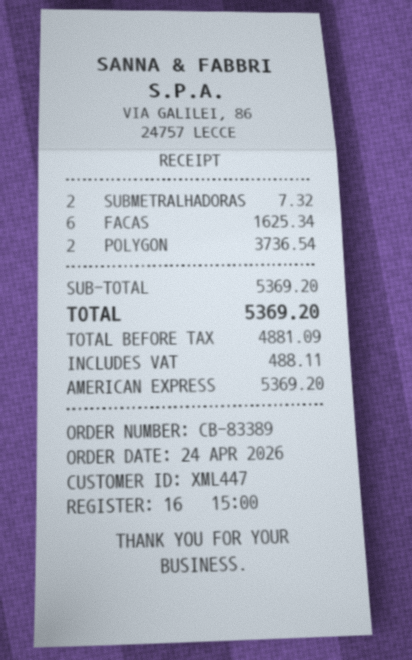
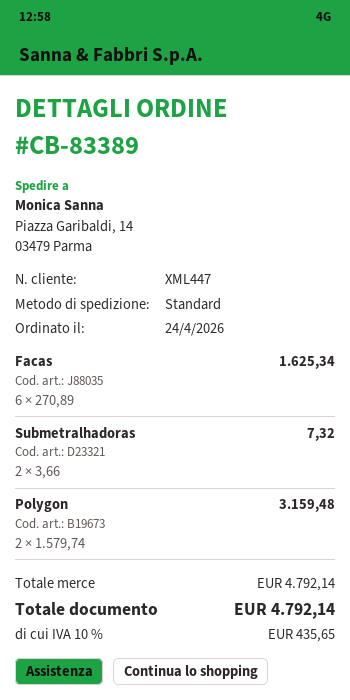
POLYGON: 2 for 3736.54 -> 2 for 3159.48
subtotal: 5369.20 -> 4792.14
tax: 488.11 -> 435.65
total: 5369.20 -> 4792.14

